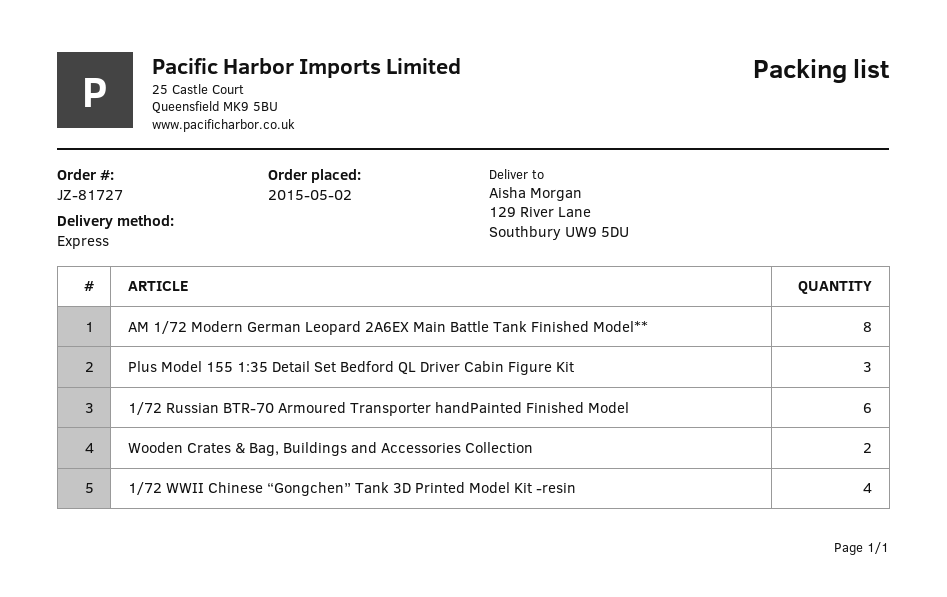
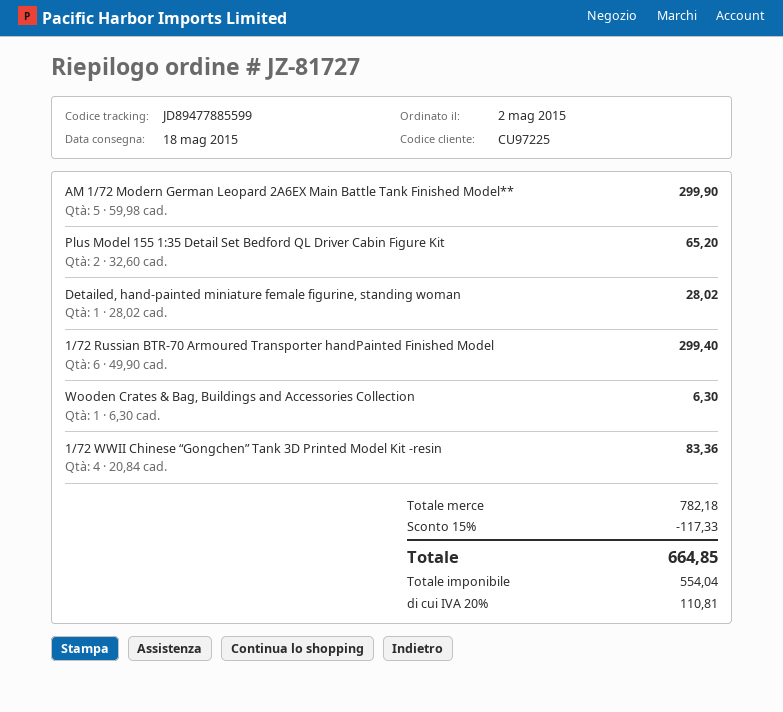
AM 1/72 Modern German Leopard 2A6EX Main Battle Tank Finished Model**: 8 -> 5
Plus Model 155 1:35 Detail Set Bedford QL Driver Cabin Figure Kit: 3 -> 2
Wooden Crates & Bag, Buildings and Accessories Collection: 2 -> 1
Detailed, hand-painted miniature female figurine, standing woman: none -> 1

